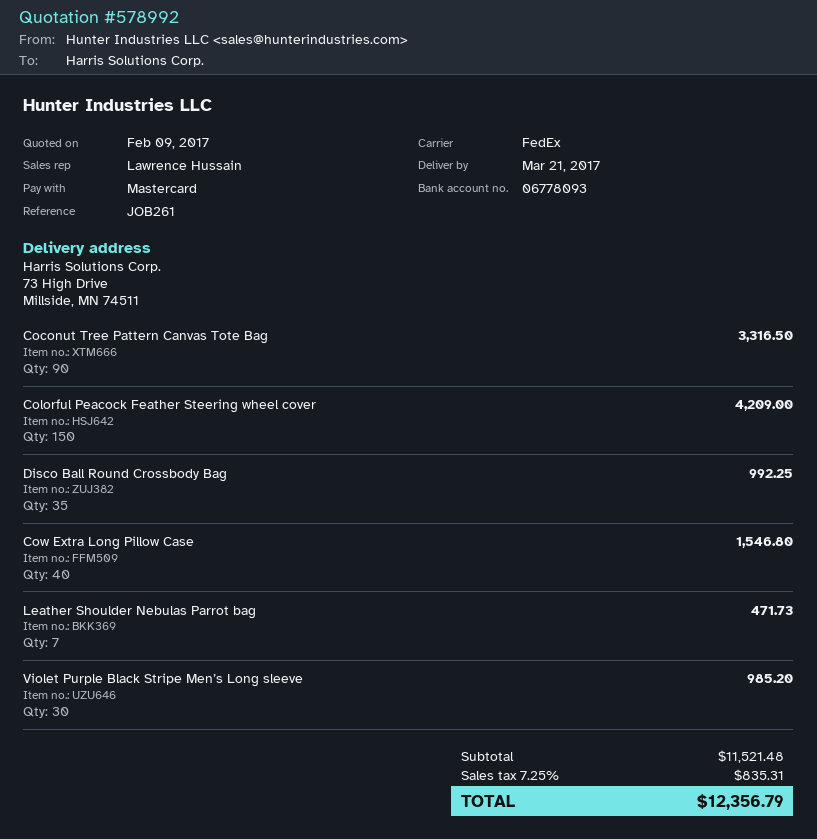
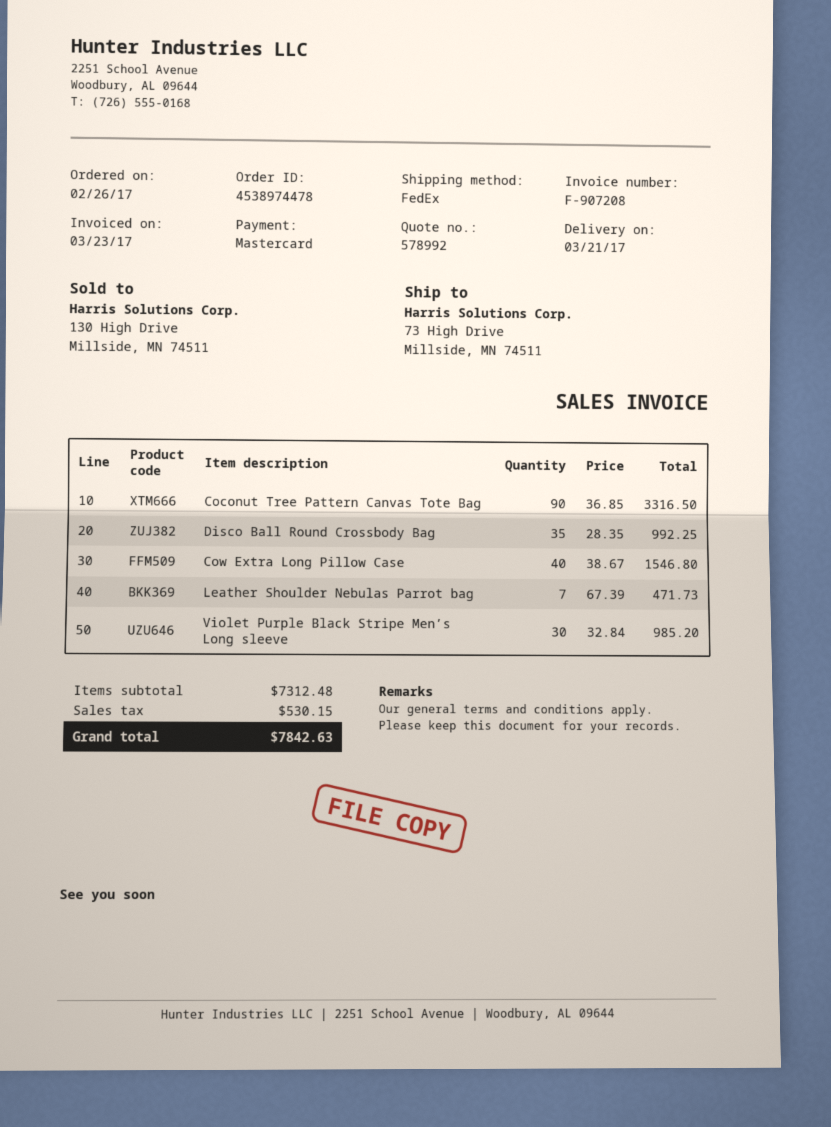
Colorful Peacock Feather Steering wheel cover: 150 for 4209.00 -> none
subtotal: 11521.48 -> 7312.48
tax: 835.31 -> 530.15
total: 12356.79 -> 7842.63

